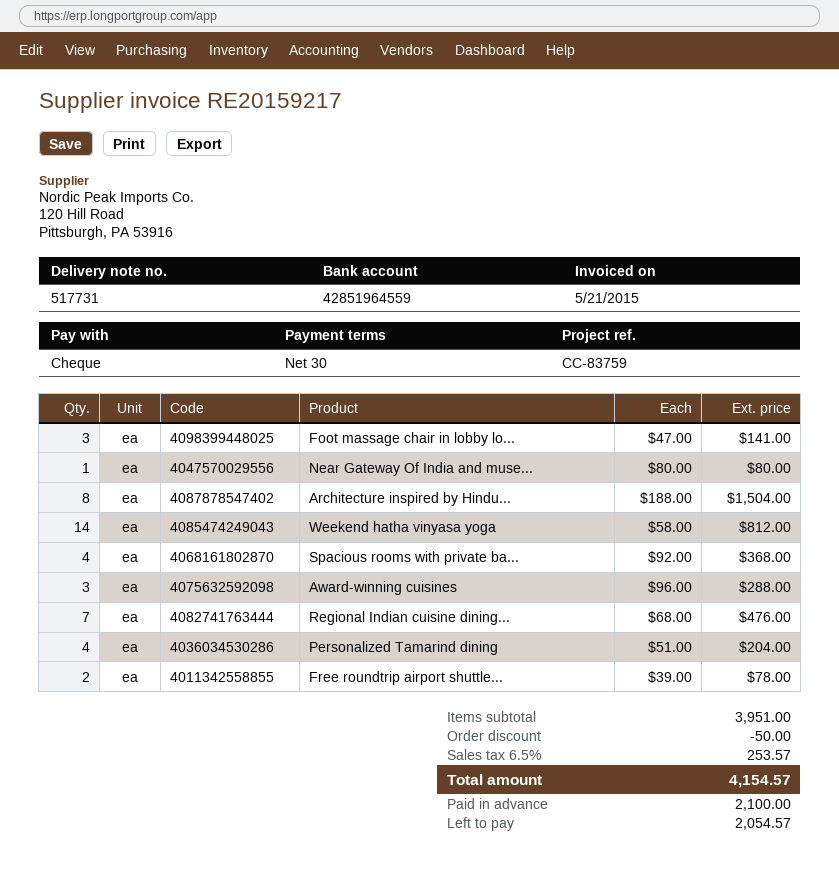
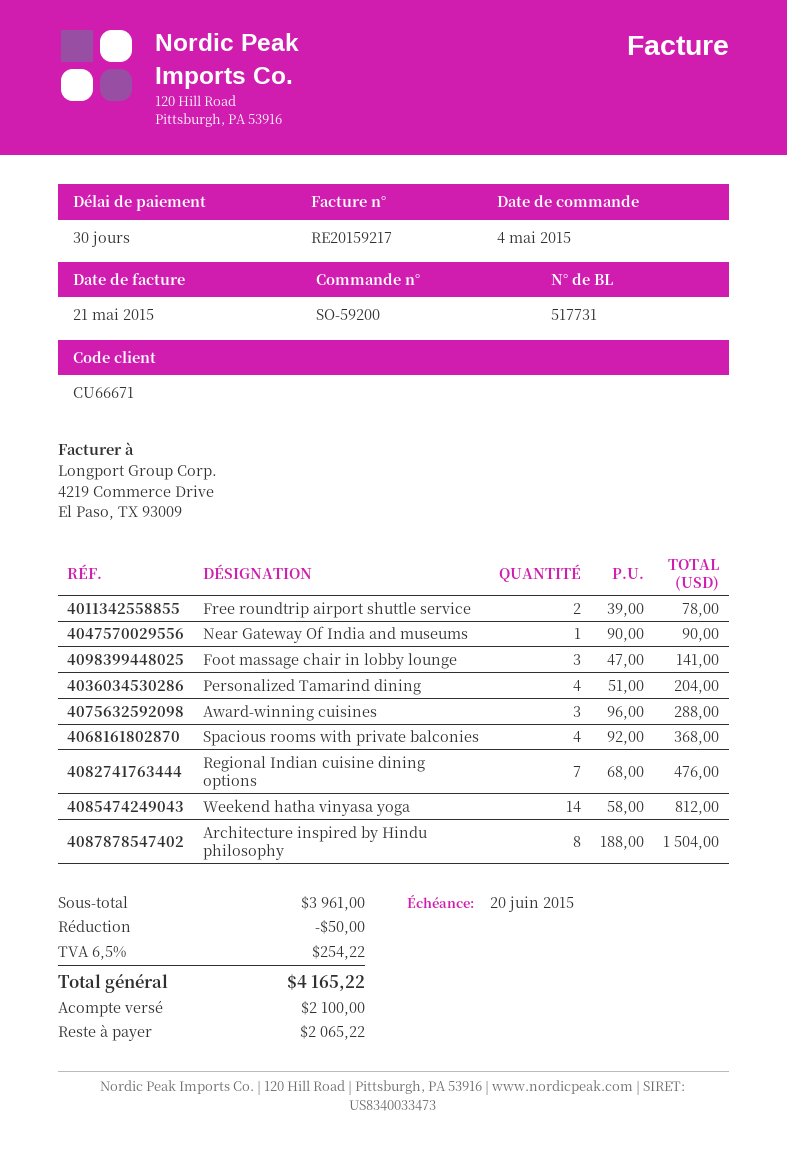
Near Gateway Of India and muse...: 1 x 80.00 = 80.00 -> 1 x 90.00 = 90.00
subtotal: 3951.00 -> 3961.00
tax: 6.5% = 253.57 -> 6.5% = 254.22
total: 4154.57 -> 4165.22
balance: 2054.57 -> 2065.22

